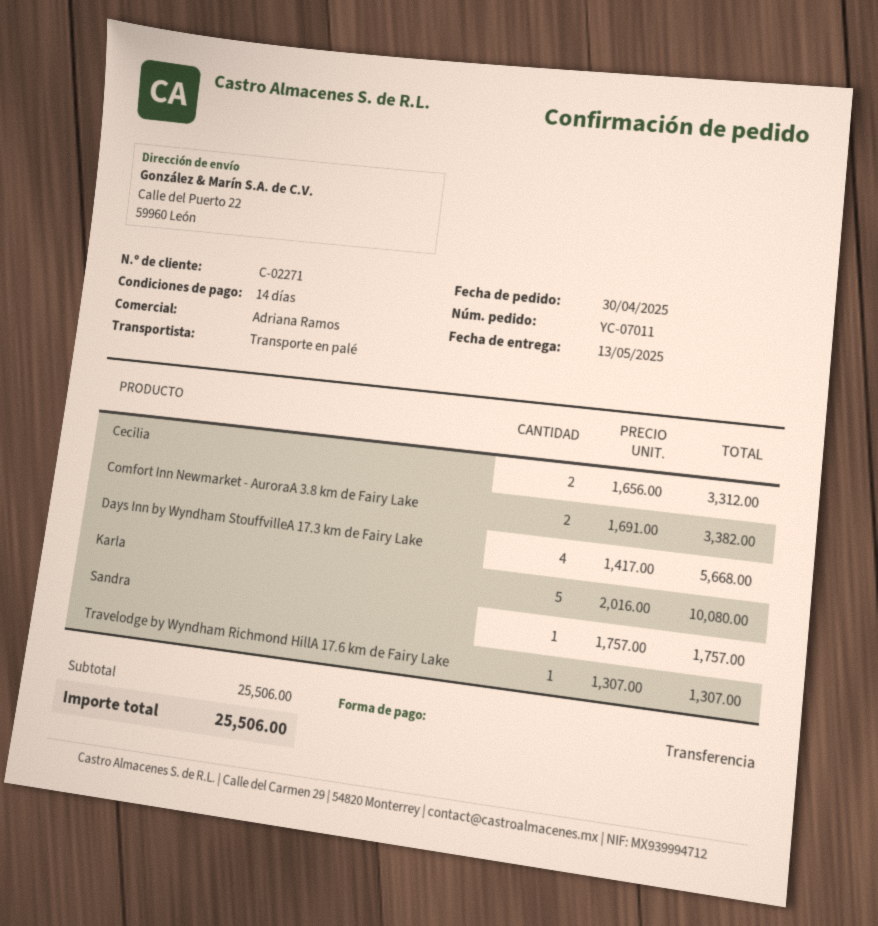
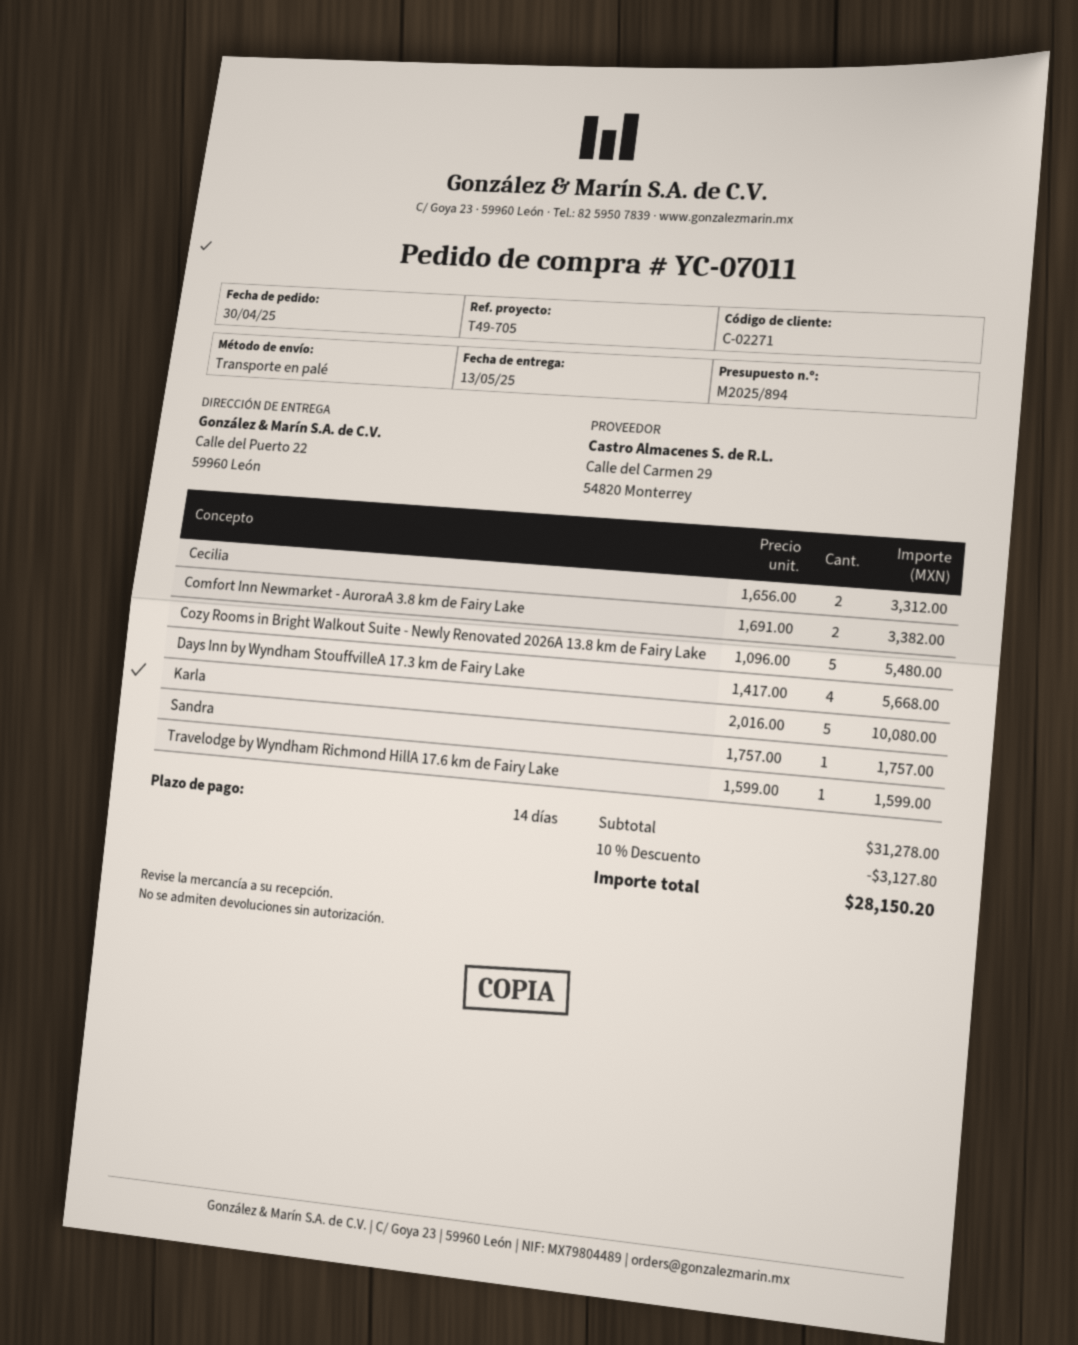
Travelodge by Wyndham Richmond HillA 17.6 km de Fairy Lake: 1 x 1307.00 = 1307.00 -> 1 x 1599.00 = 1599.00
Cozy Rooms in Bright Walkout Suite - Newly Renovated 2026A 13.8 km de Fairy Lake: none -> 5 x 1096.00 = 5480.00
subtotal: 25506.00 -> 31278.00
discount: none -> 10% = 3127.80
total: 25506.00 -> 28150.20

